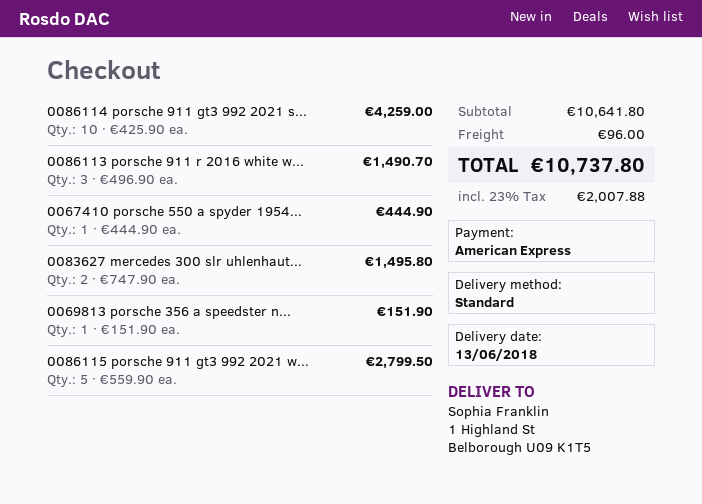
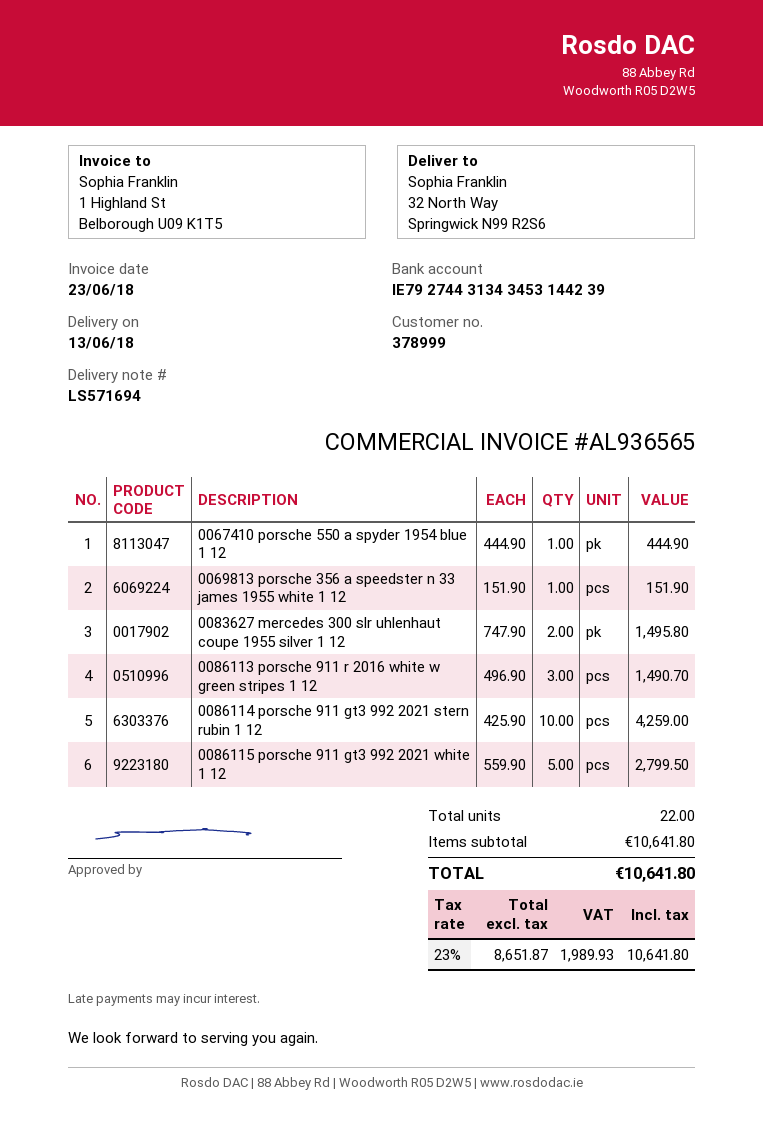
ship to: 1 Highland St, Belborough U09 K1T5 -> 32 North Way, Springwick N99 R2S6
shipping: 96.00 -> none
tax: 23% = 2007.88 -> 23% = 1989.93
total: 10737.80 -> 10641.80

